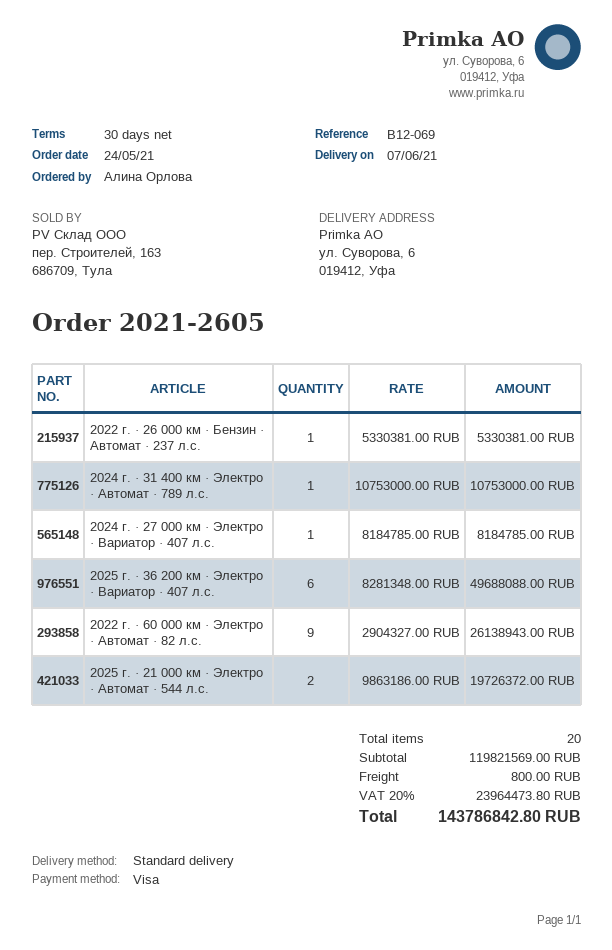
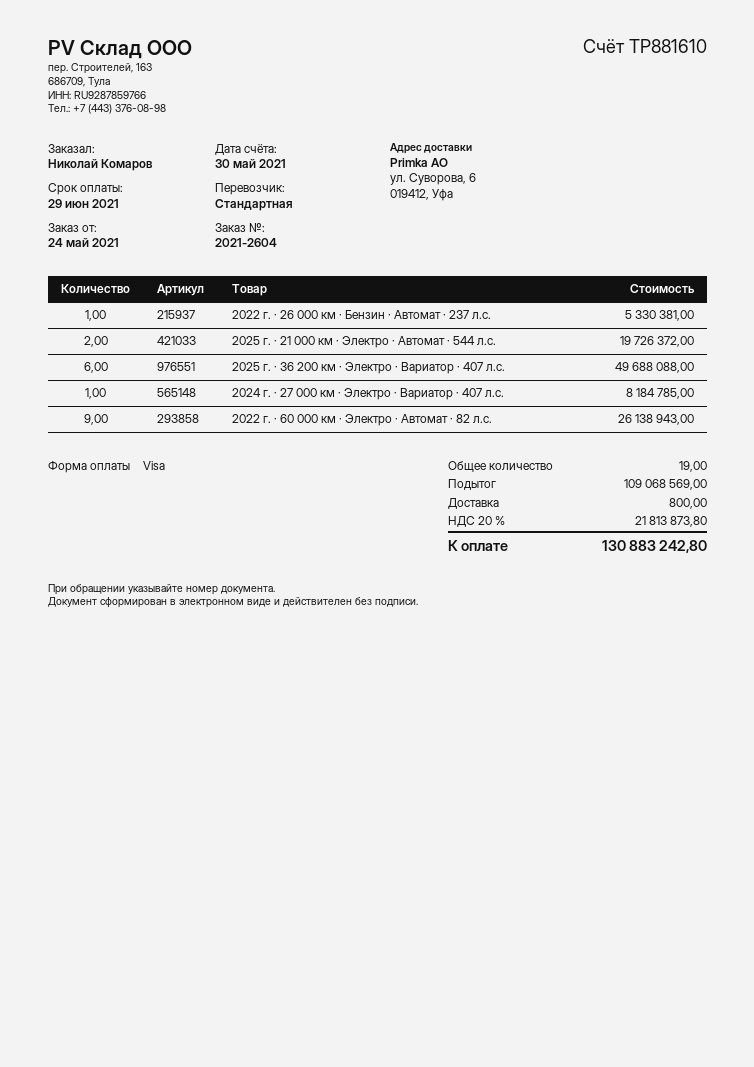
order number: 2021-2605 -> 2021-2604
ordered by: Алина Орлова -> Николай Комаров
2024 г. · 31 400 км · Электро · Автомат · 789 л.с.: 1 for 10753000.00 -> none
total quantity: 20 -> 19
subtotal: 119821569.00 -> 109068569.00
tax: 20% = 23964473.80 -> 20% = 21813873.80
total: 143786842.80 -> 130883242.80

